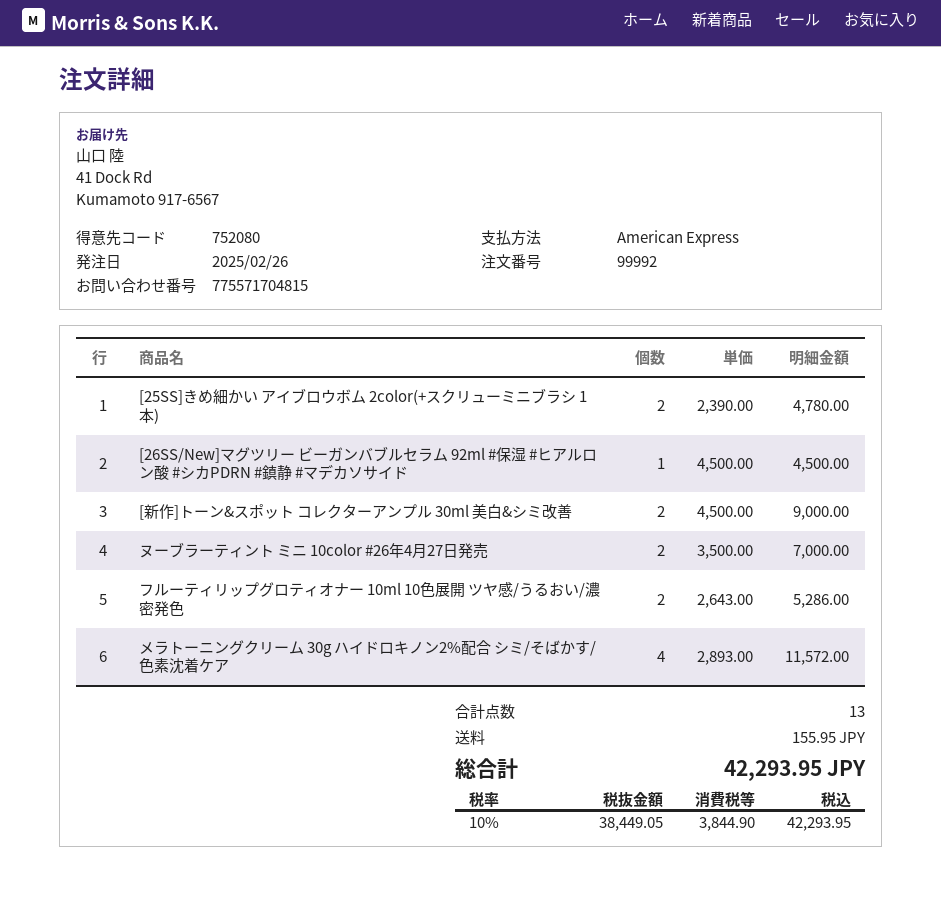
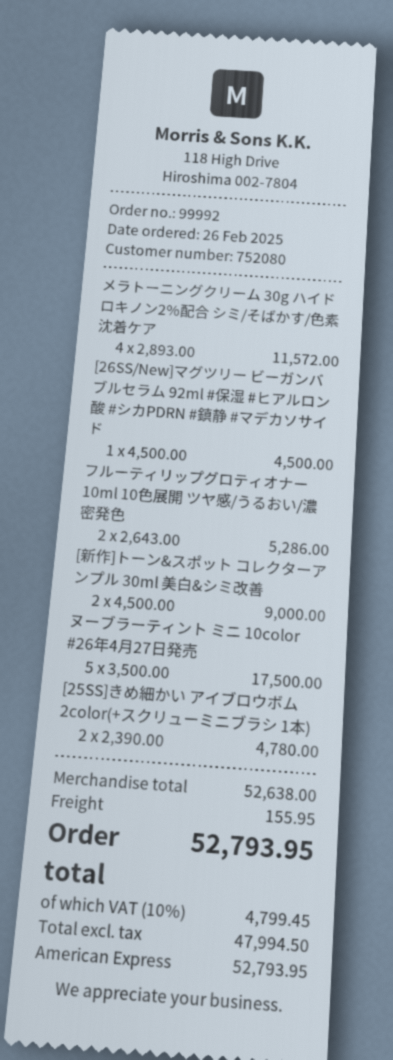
ヌーブラーティント ミニ 10color #26年4月27日発売: 2 x 3500.00 = 7000.00 -> 5 x 3500.00 = 17500.00
net: 38449.05 -> 47994.50
tax: 10% = 3844.90 -> 10% = 4799.45
total: 42293.95 -> 52793.95

